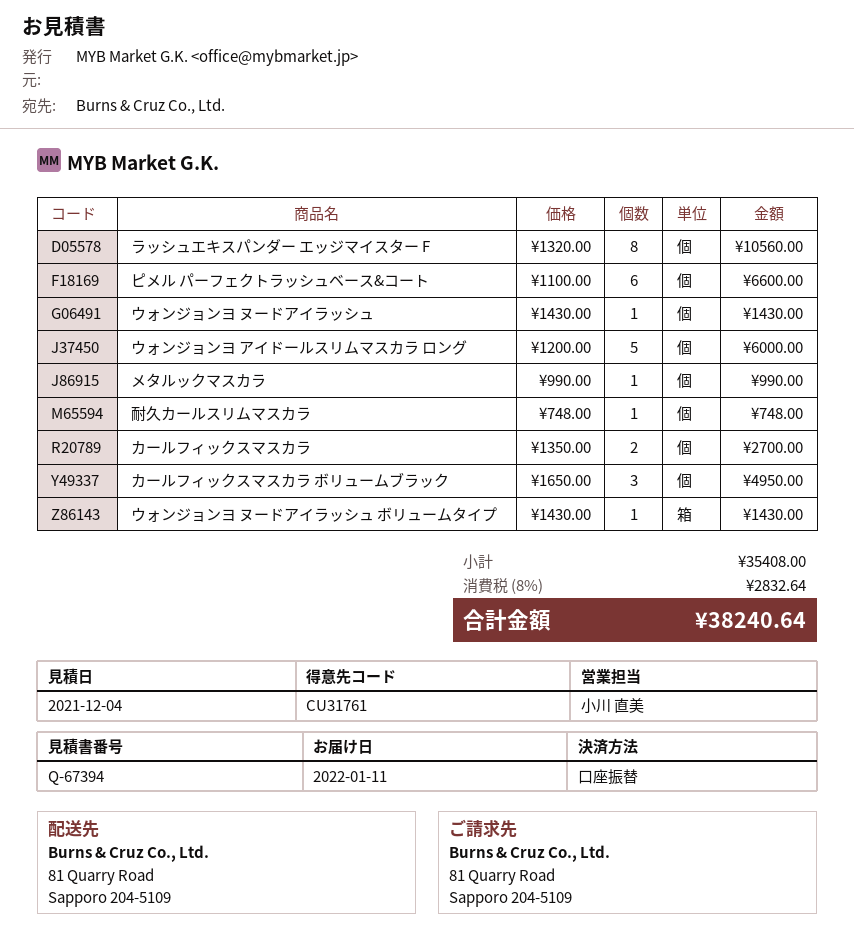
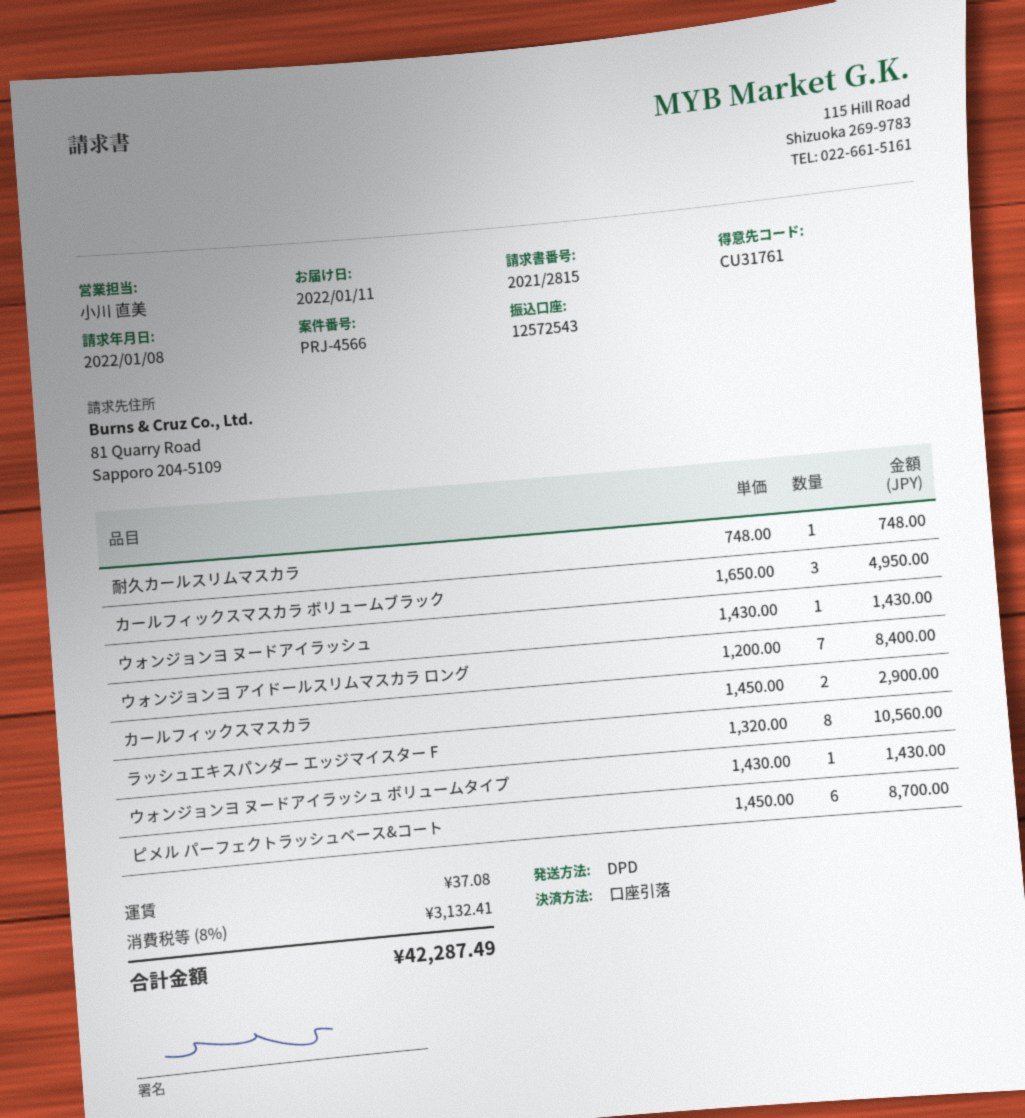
ピメル パーフェクトラッシュベース&コート: 6 x 1100.00 = 6600.00 -> 6 x 1450.00 = 8700.00
ウォンジョンヨ アイドールスリムマスカラ ロング: 5 x 1200.00 = 6000.00 -> 7 x 1200.00 = 8400.00
メタルックマスカラ: 1 x 990.00 = 990.00 -> none
カールフィックスマスカラ: 2 x 1350.00 = 2700.00 -> 2 x 1450.00 = 2900.00
shipping: none -> 37.08
tax: 8% = 2832.64 -> 8% = 3132.41
total: 38240.64 -> 42287.49

